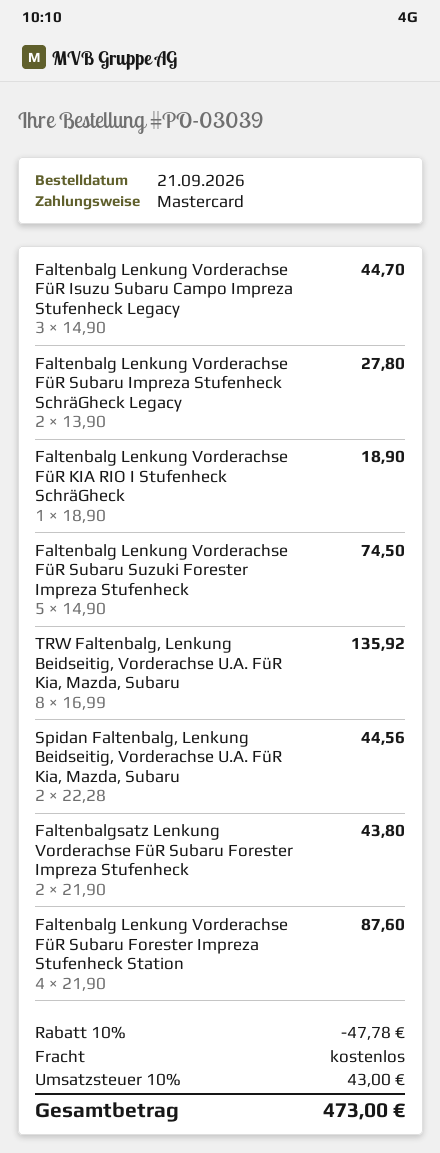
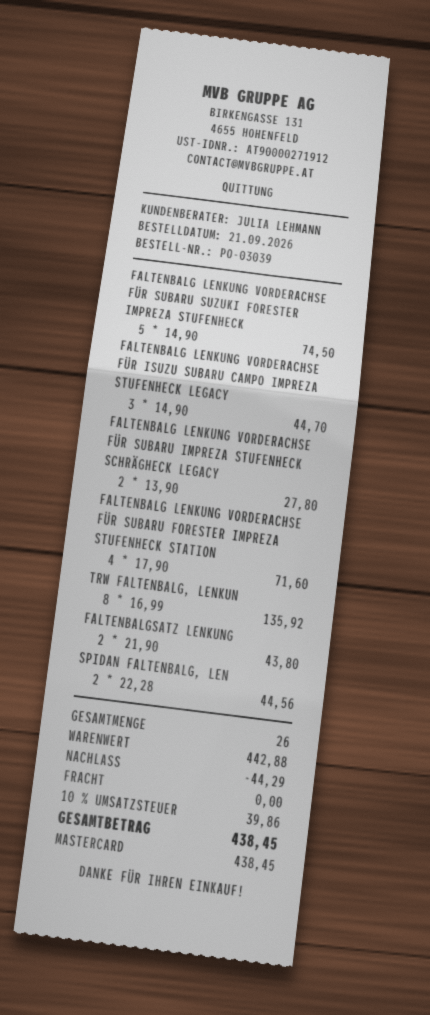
Faltenbalg Lenkung Vorderachse FüR KIA RIO I Stufenheck SchräGheck: 1 x 18.90 = 18.90 -> none
Faltenbalg Lenkung Vorderachse FüR Subaru Forester Impreza Stufenheck Station: 4 x 21.90 = 87.60 -> 4 x 17.90 = 71.60
discount: 47.78 -> 44.29
tax: 10% = 43.00 -> 10% = 39.86
total: 473.00 -> 438.45

